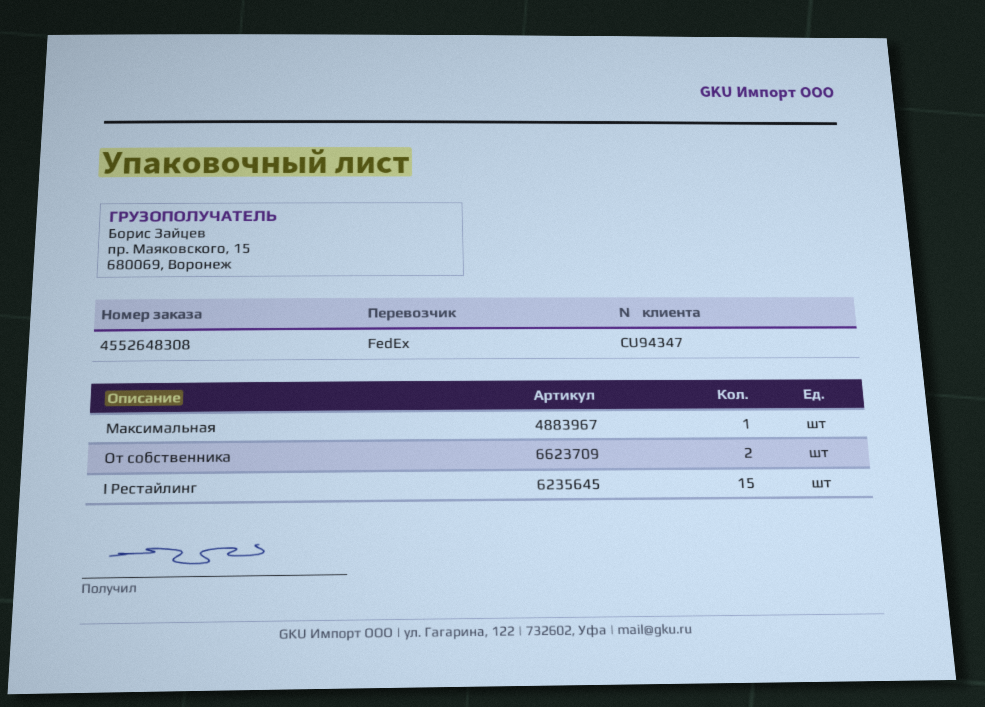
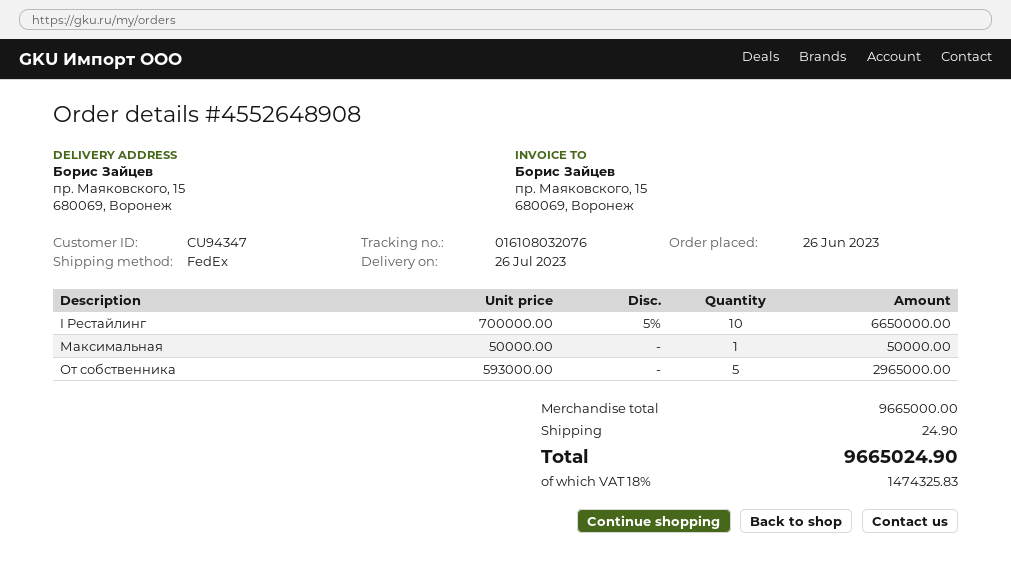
order number: 4552648308 -> 4552648908
От собственника: 2 -> 5
I Рестайлинг: 15 -> 10

